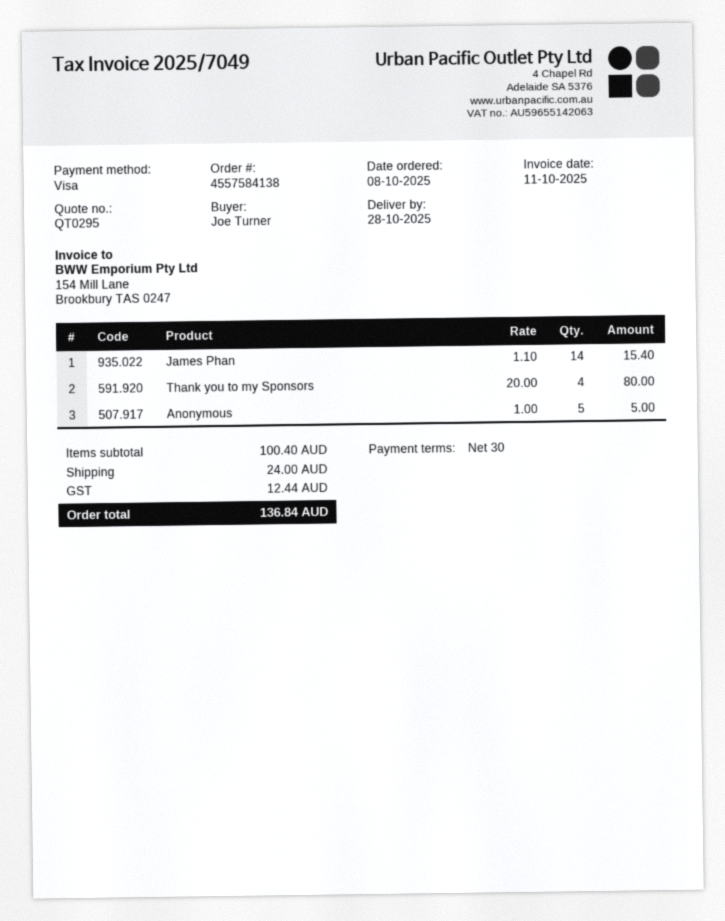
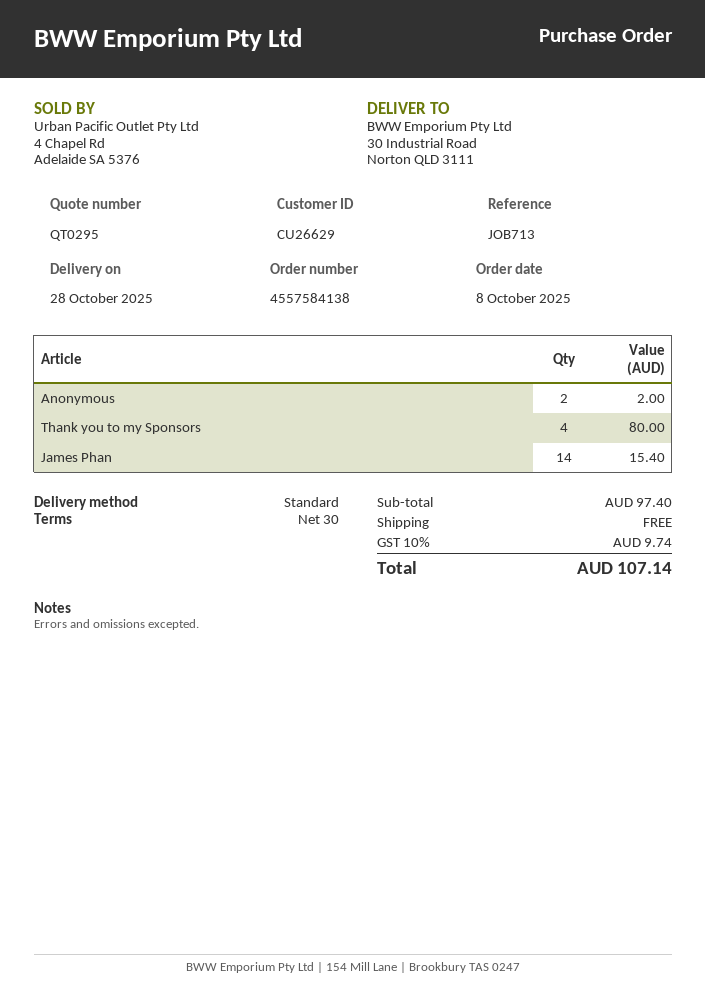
Anonymous: 5 for 5.00 -> 2 for 2.00
subtotal: 100.40 -> 97.40
shipping: 24.00 -> 0.00
tax: 12.44 -> 9.74
total: 136.84 -> 107.14

